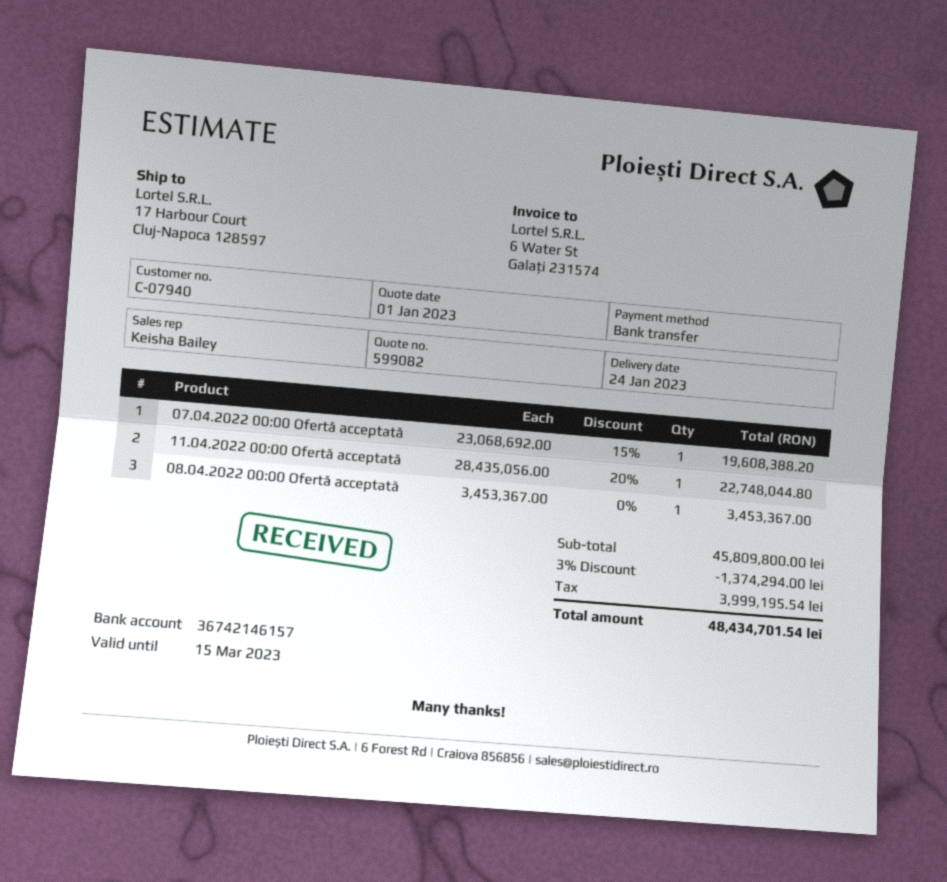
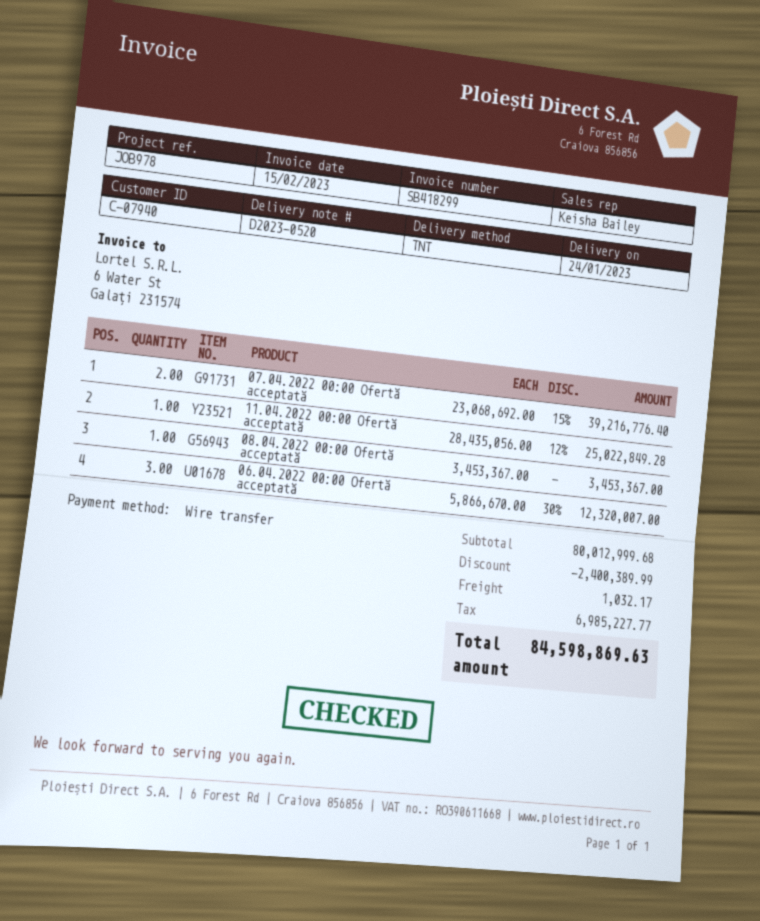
07.04.2022 00:00 Ofertă acceptată: 1 x 23068692.00 - 15% = 19608388.20 -> 2 x 23068692.00 - 15% = 39216776.40
11.04.2022 00:00 Ofertă acceptată: 1 x 28435056.00 - 20% = 22748044.80 -> 1 x 28435056.00 - 12% = 25022849.28
06.04.2022 00:00 Ofertă acceptată: none -> 3 x 5866670.00 - 30% = 12320007.00
subtotal: 45809800.00 -> 80012999.68
discount: 1374294.00 -> 2400389.99
shipping: none -> 1032.17
tax: 3999195.54 -> 6985227.77
total: 48434701.54 -> 84598869.63

